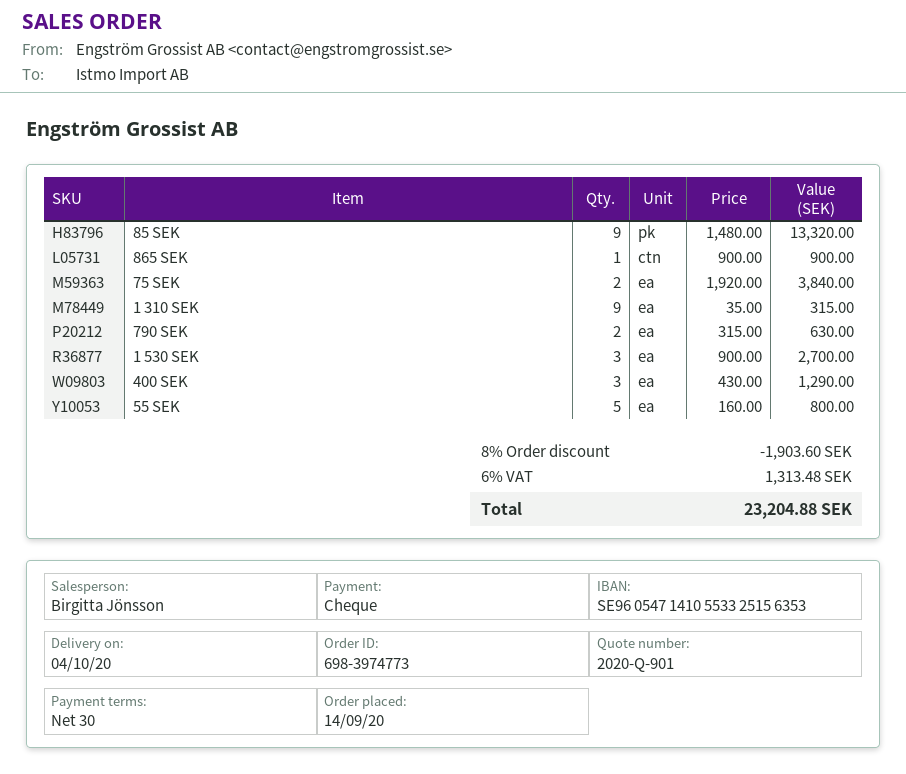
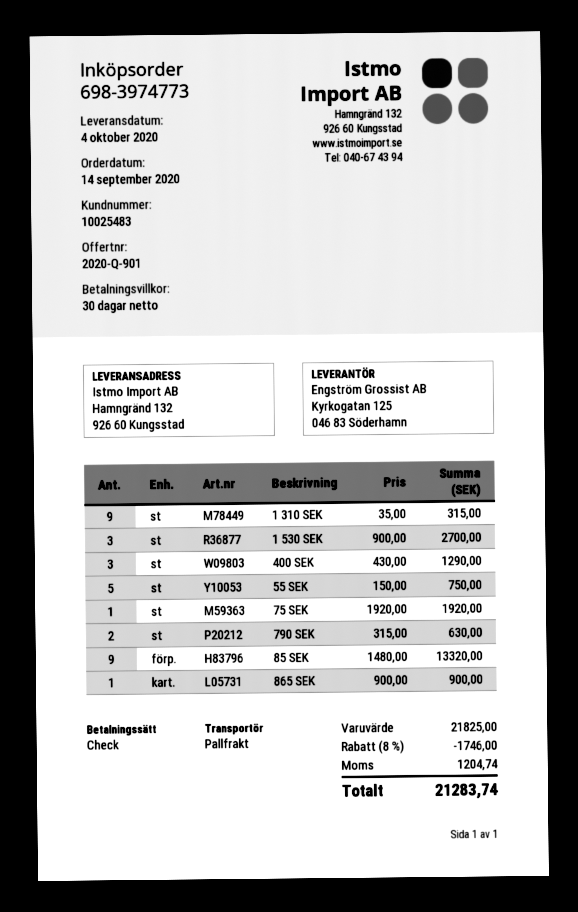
75 SEK: 2 x 1920.00 = 3840.00 -> 1 x 1920.00 = 1920.00
55 SEK: 5 x 160.00 = 800.00 -> 5 x 150.00 = 750.00
discount: 8% = 1903.60 -> 8% = 1746.00
tax: 1313.48 -> 1204.74
total: 23204.88 -> 21283.74

